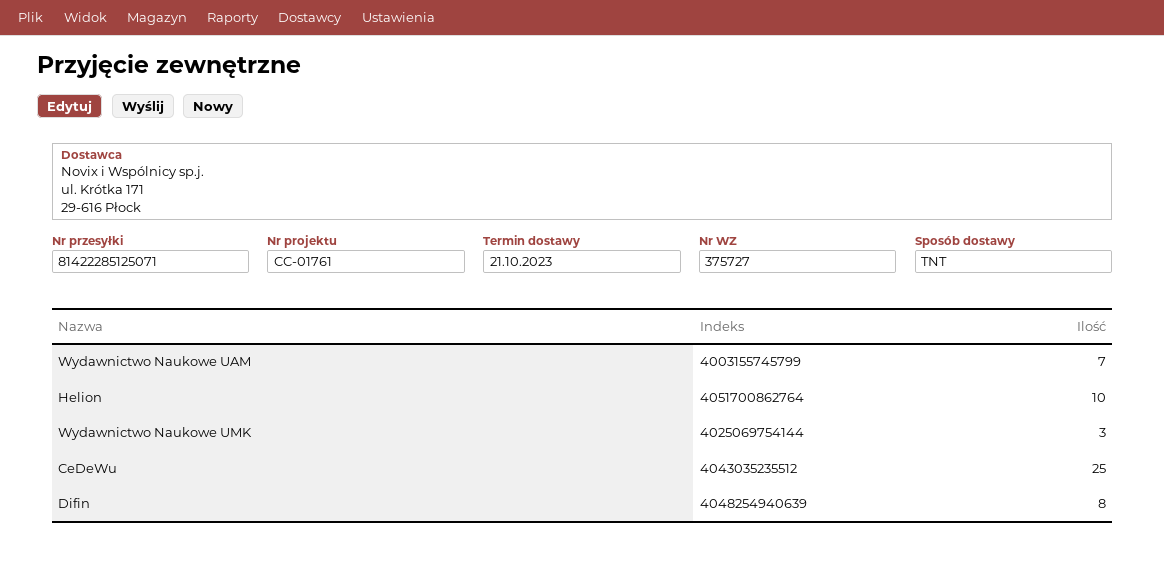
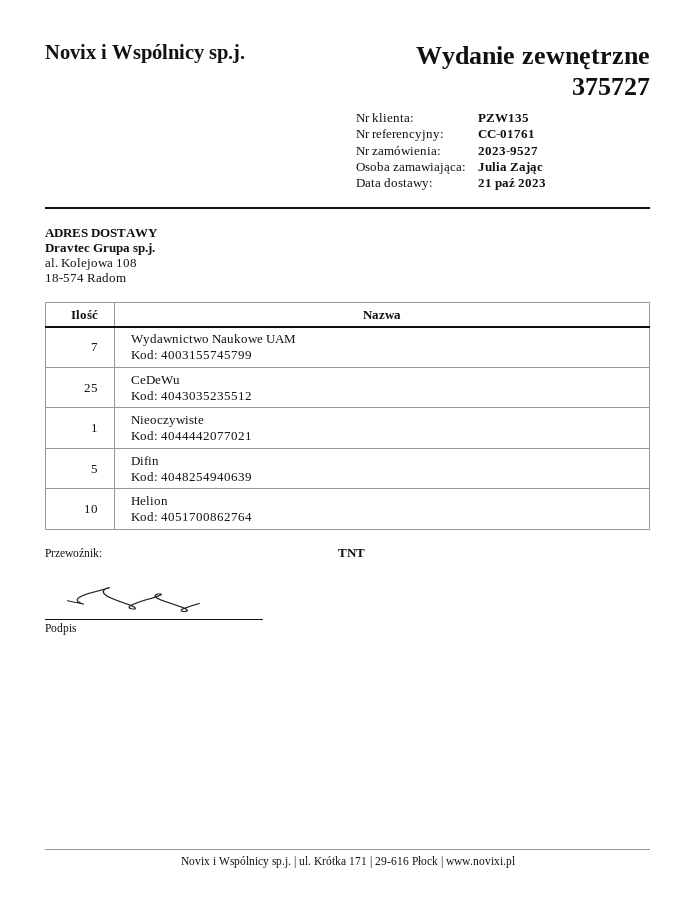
Wydawnictwo Naukowe UMK: 3 -> none
Difin: 8 -> 5
Nieoczywiste: none -> 1

